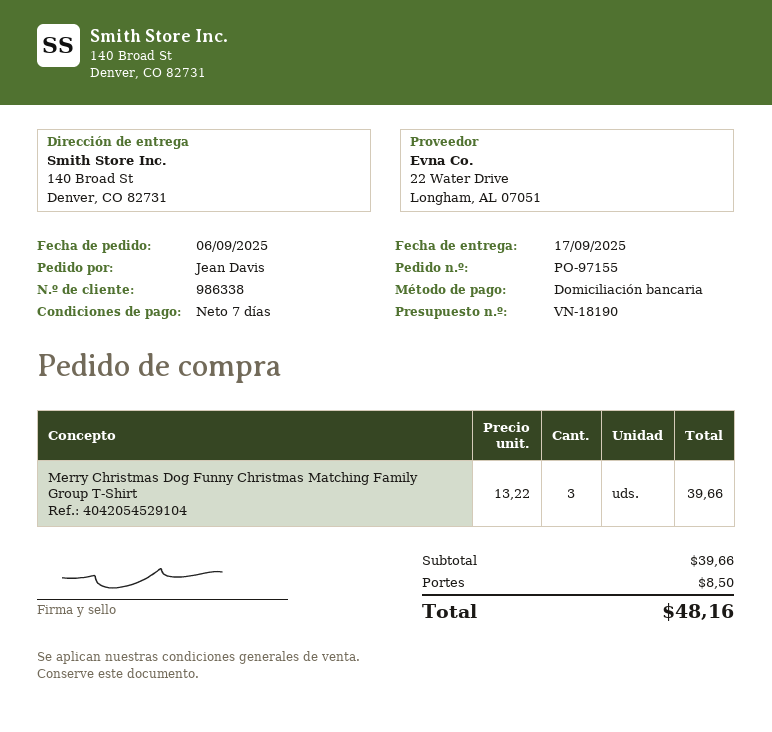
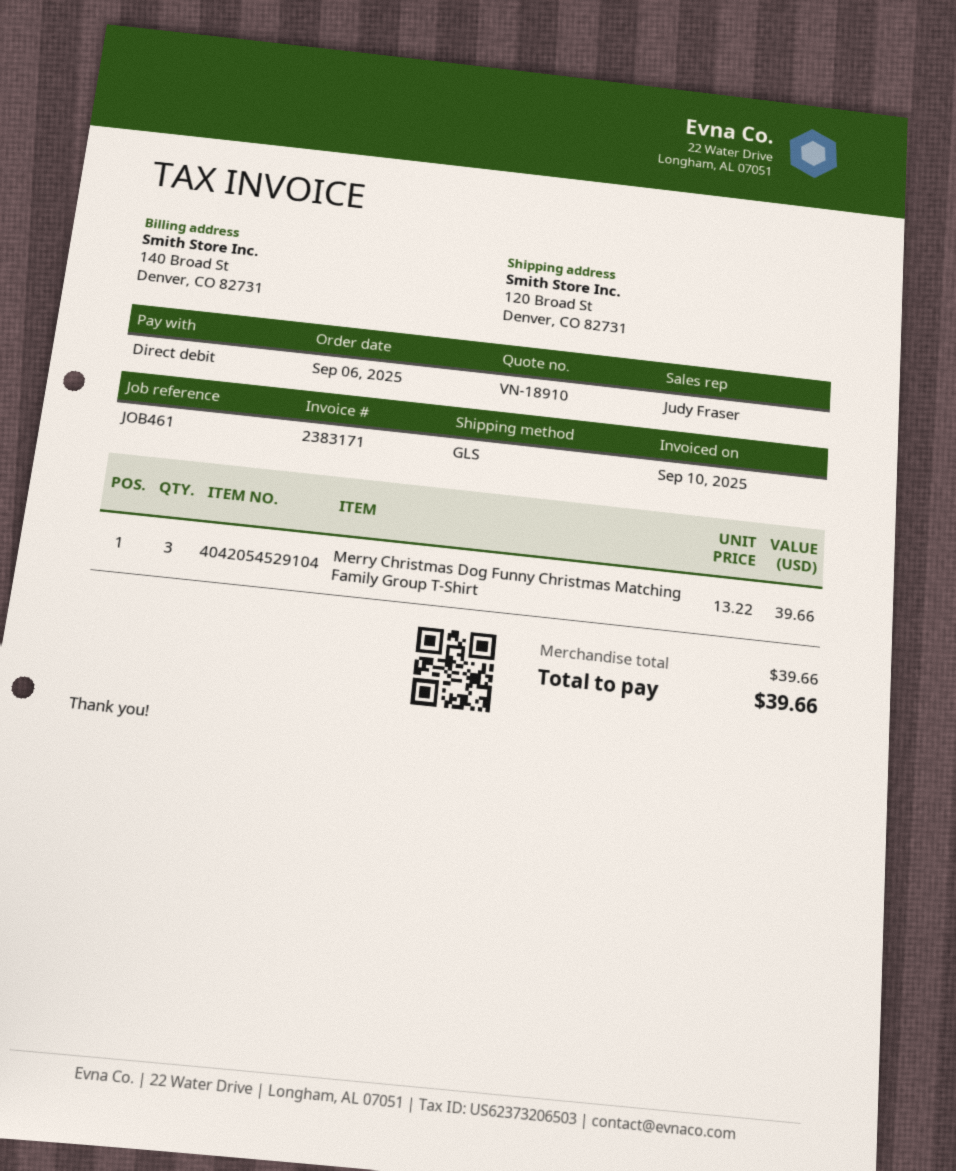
quote number: VN-18190 -> VN-18910
ship to: 140 Broad St, Denver, CO 82731 -> 120 Broad St, Denver, CO 82731
shipping: 8.50 -> none
total: 48.16 -> 39.66

